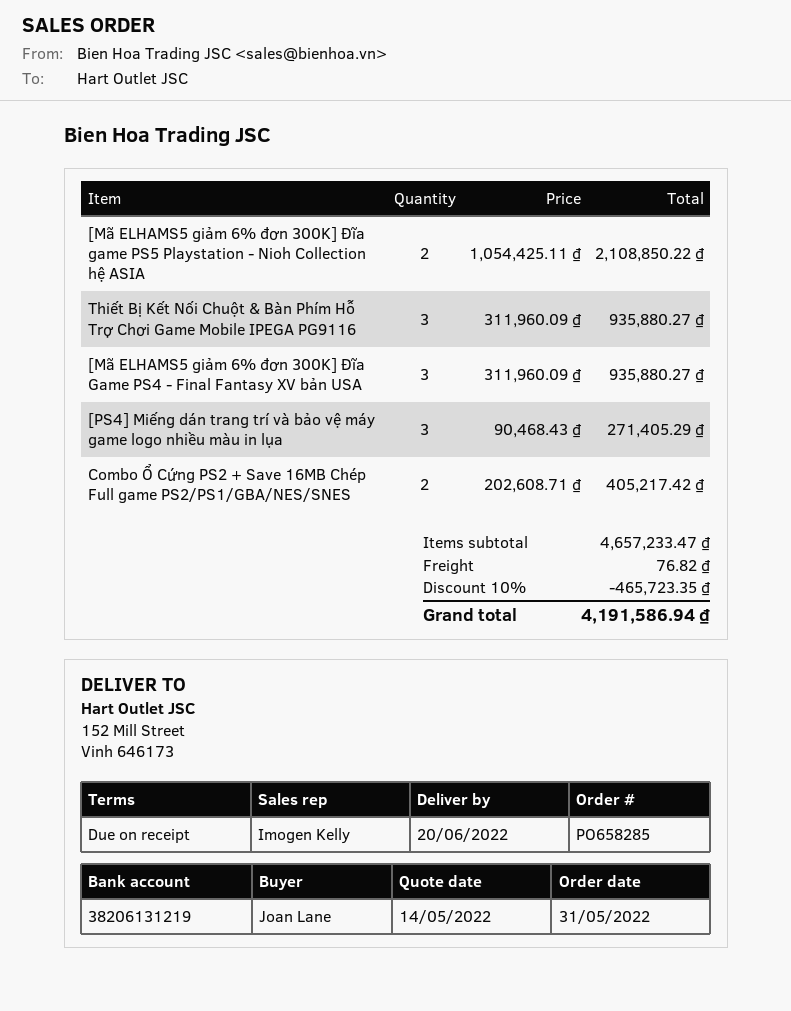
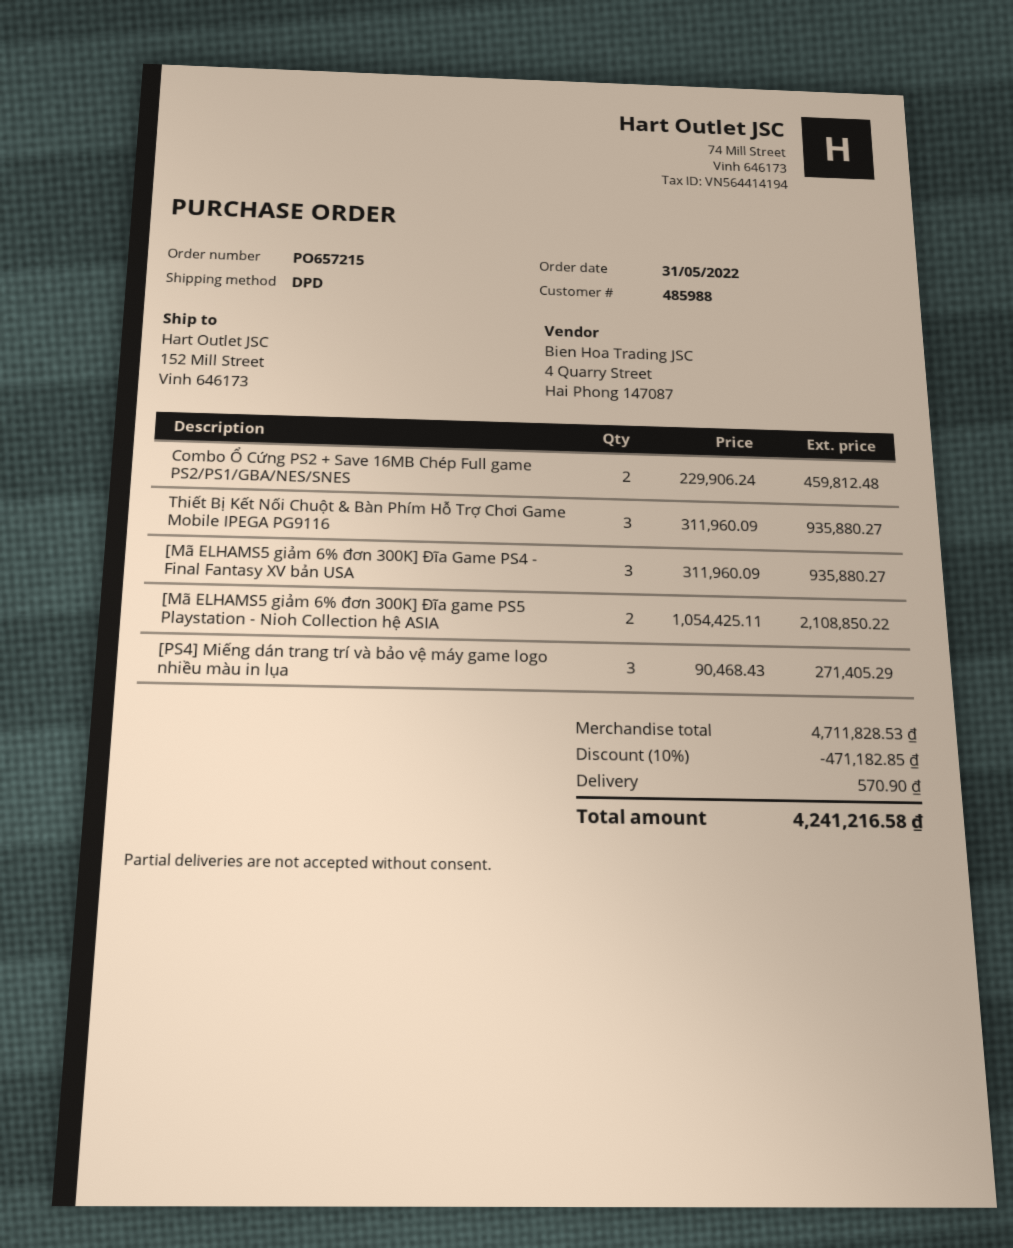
order number: PO658285 -> PO657215
Combo Ổ Cứng PS2 + Save 16MB Chép Full game PS2/PS1/GBA/NES/SNES: 2 x 202608.71 = 405217.42 -> 2 x 229906.24 = 459812.48
subtotal: 4657233.47 -> 4711828.53
discount: 10% = 465723.35 -> 10% = 471182.85
shipping: 76.82 -> 570.90
total: 4191586.94 -> 4241216.58

